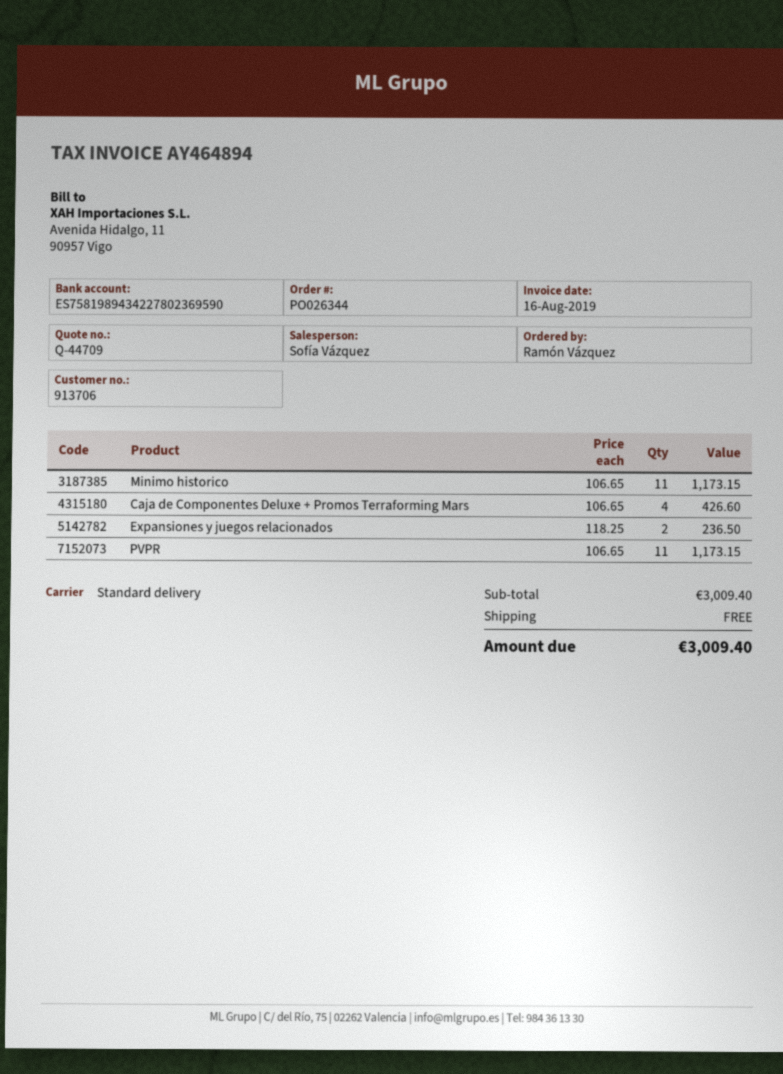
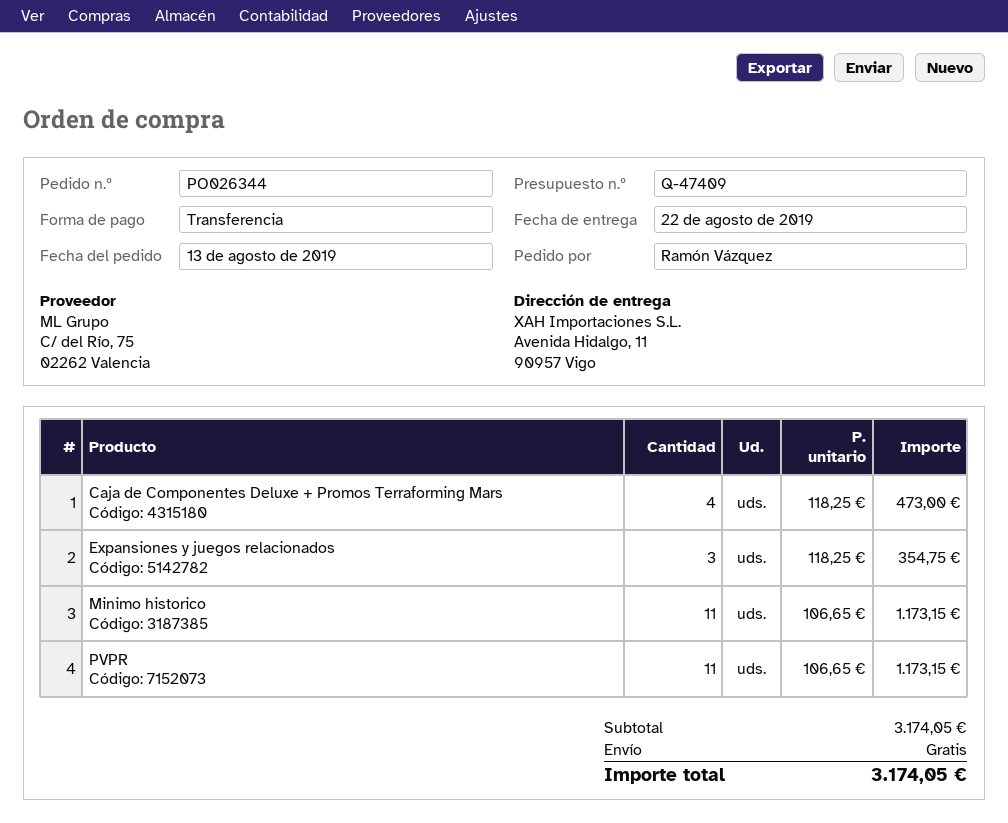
quote number: Q-44709 -> Q-47409
Caja de Componentes Deluxe + Promos Terraforming Mars: 4 x 106.65 = 426.60 -> 4 x 118.25 = 473.00
Expansiones y juegos relacionados: 2 x 118.25 = 236.50 -> 3 x 118.25 = 354.75
subtotal: 3009.40 -> 3174.05
total: 3009.40 -> 3174.05

